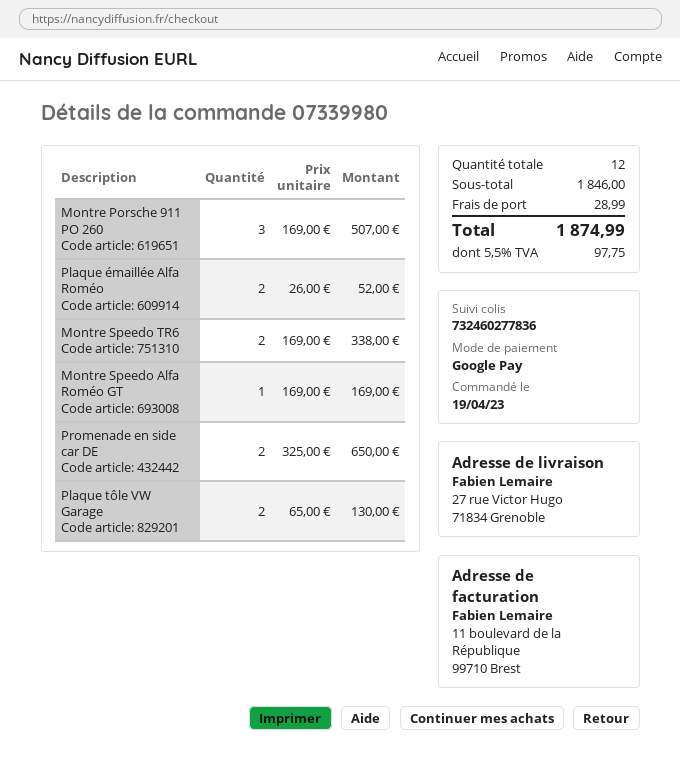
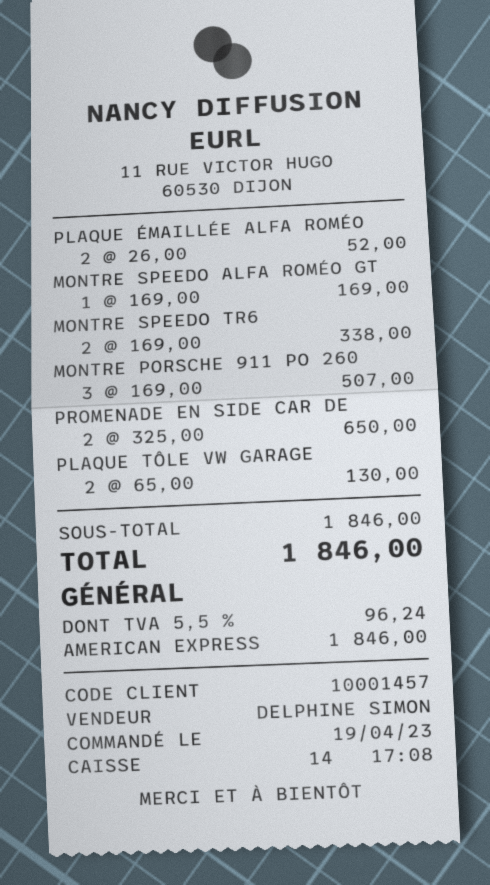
payment method: Google Pay -> American Express
shipping: 28.99 -> none
tax: 5.5% = 97.75 -> 5.5% = 96.24
total: 1874.99 -> 1846.00

